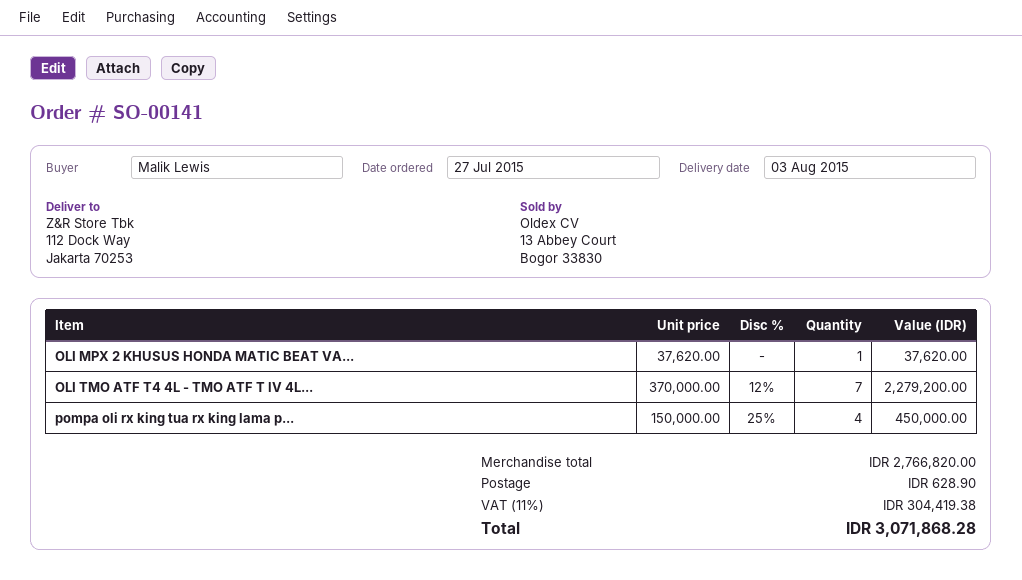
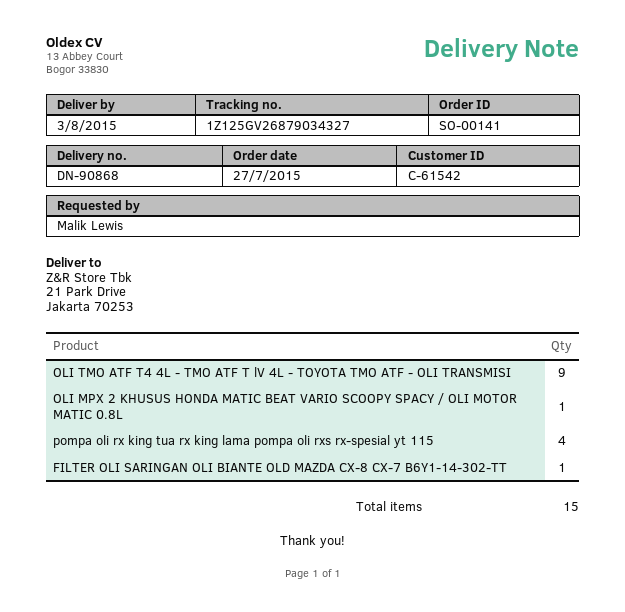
ship to: 112 Dock Way, Jakarta 70253 -> 21 Park Drive, Jakarta 70253
OLI TMO ATF T4 4L - TMO ATF T lV 4L...: 7 -> 9
FILTER OLI SARINGAN OLI BIANTE OLD MAZDA CX-8 CX-7 B6Y1-14-302-TT: none -> 1

